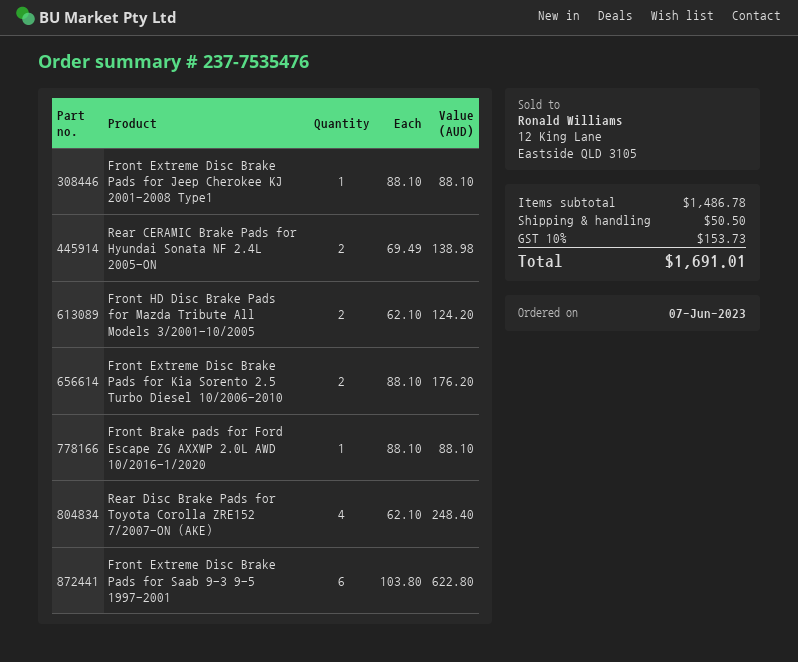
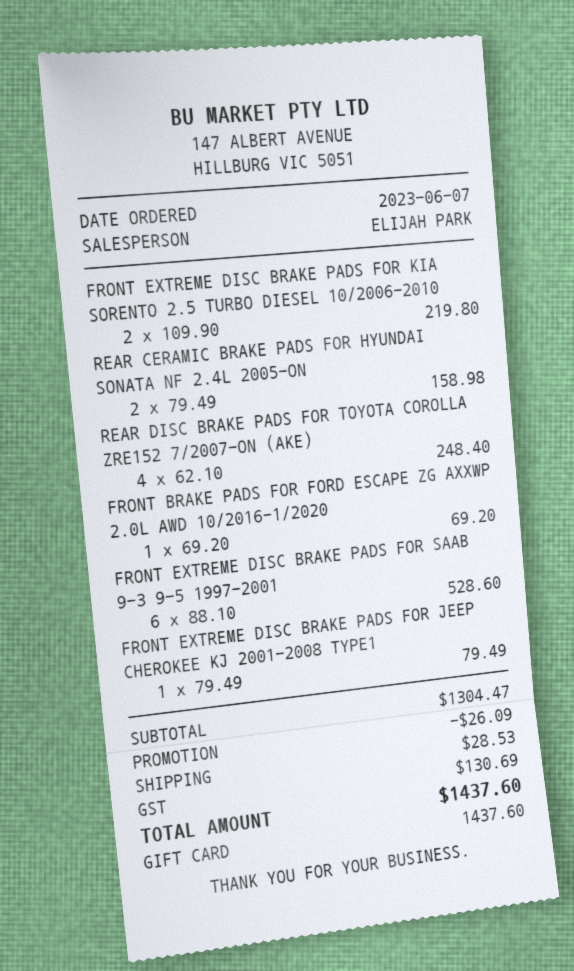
Front Extreme Disc Brake Pads for Jeep Cherokee KJ 2001-2008 Type1: 1 x 88.10 = 88.10 -> 1 x 79.49 = 79.49
Rear CERAMIC Brake Pads for Hyundai Sonata NF 2.4L 2005-ON: 2 x 69.49 = 138.98 -> 2 x 79.49 = 158.98
Front HD Disc Brake Pads for Mazda Tribute All Models 3/2001-10/2005: 2 x 62.10 = 124.20 -> none
Front Extreme Disc Brake Pads for Kia Sorento 2.5 Turbo Diesel 10/2006-2010: 2 x 88.10 = 176.20 -> 2 x 109.90 = 219.80
Front Brake pads for Ford Escape ZG AXXWP 2.0L AWD 10/2016-1/2020: 1 x 88.10 = 88.10 -> 1 x 69.20 = 69.20
Front Extreme Disc Brake Pads for Saab 9-3 9-5 1997-2001: 6 x 103.80 = 622.80 -> 6 x 88.10 = 528.60
subtotal: 1486.78 -> 1304.47
discount: none -> 26.09
shipping: 50.50 -> 28.53
tax: 153.73 -> 130.69
total: 1691.01 -> 1437.60

